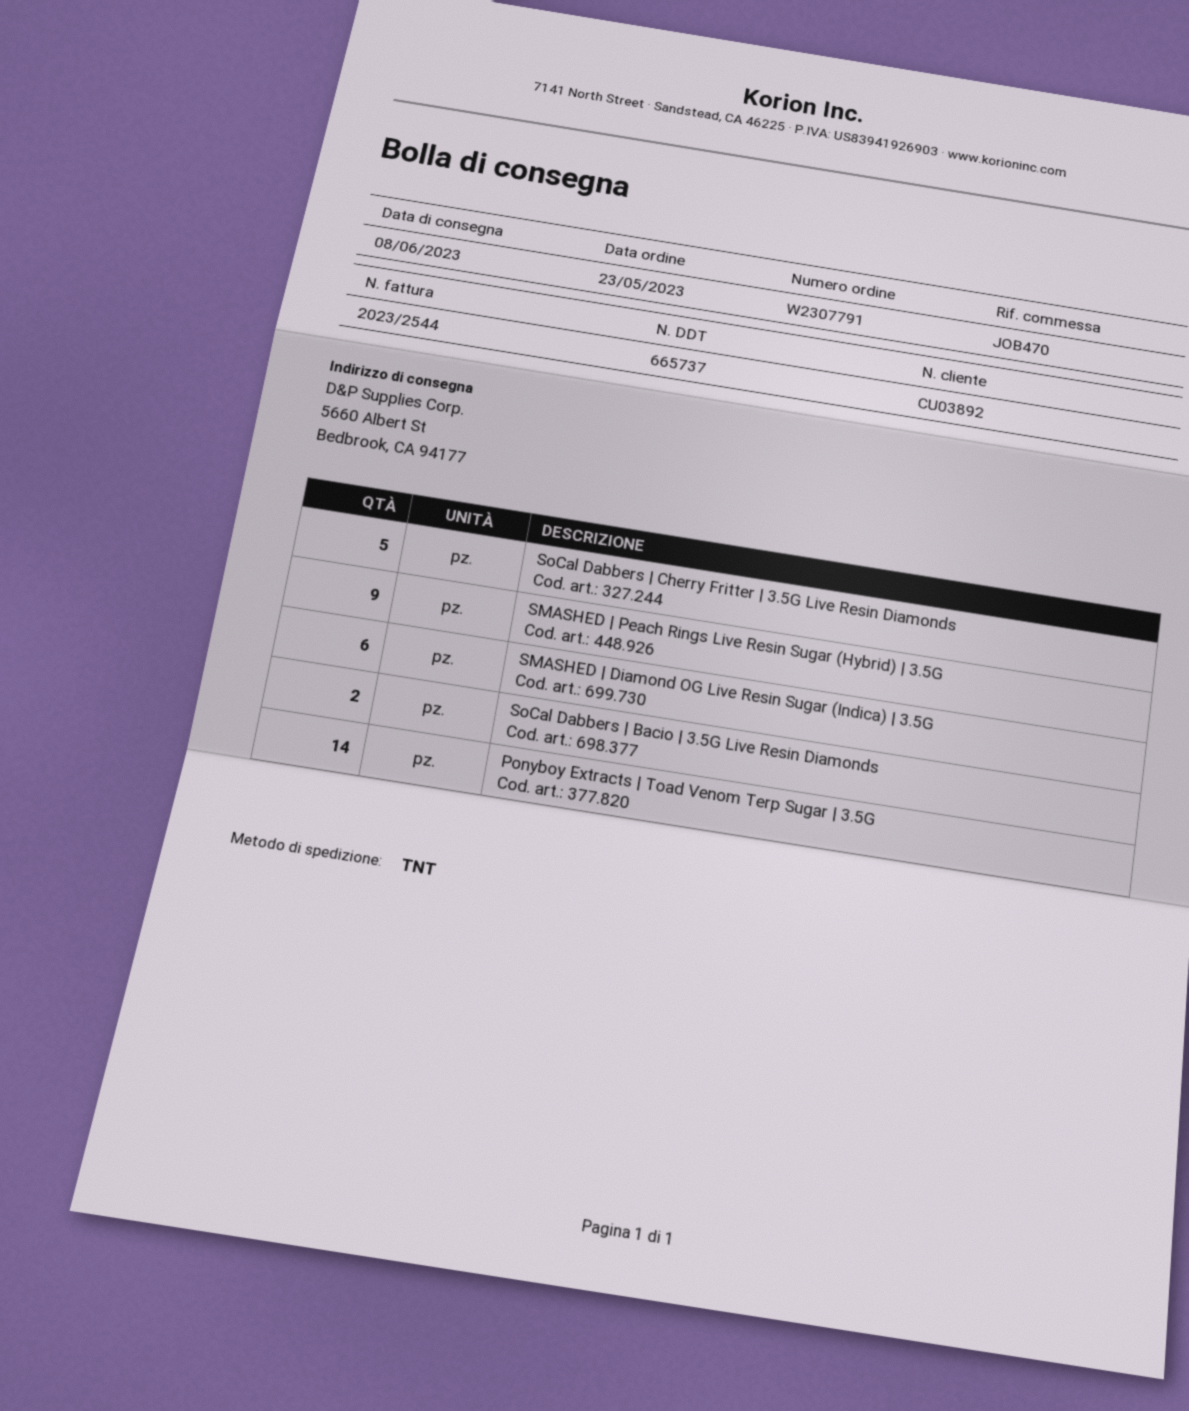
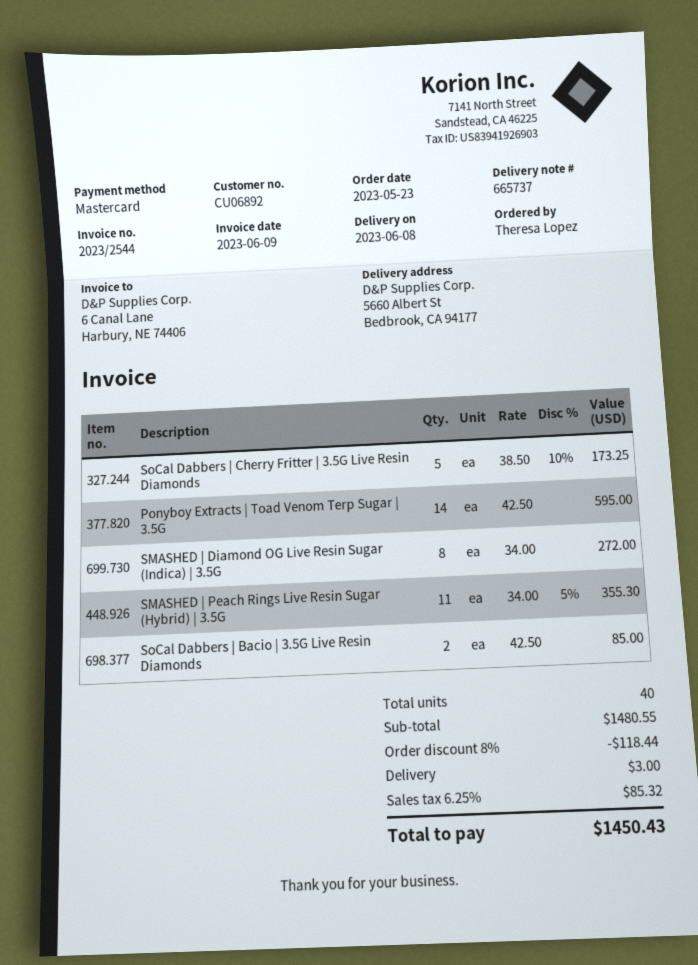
customer number: CU03892 -> CU06892
SMASHED | Peach Rings Live Resin Sugar (Hybrid) | 3.5G: 9 -> 11
SMASHED | Diamond OG Live Resin Sugar (Indica) | 3.5G: 6 -> 8

